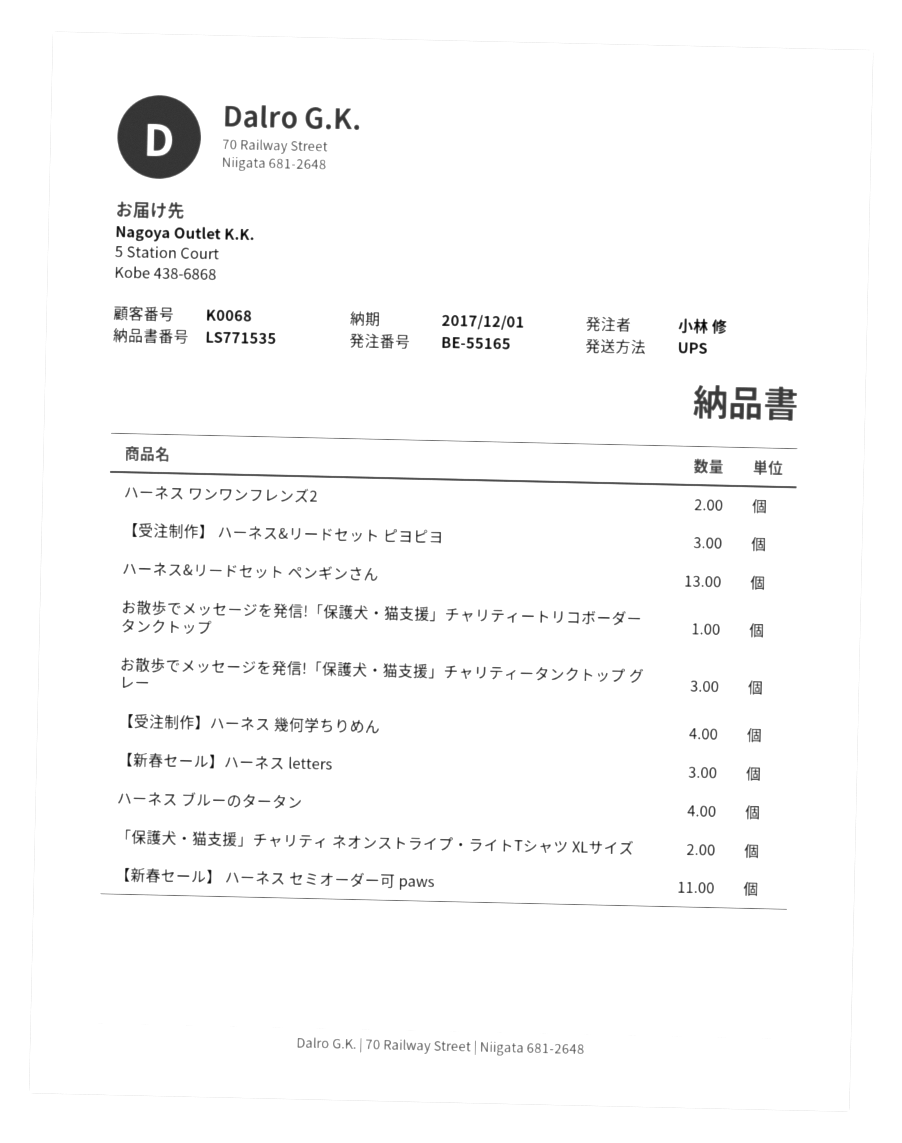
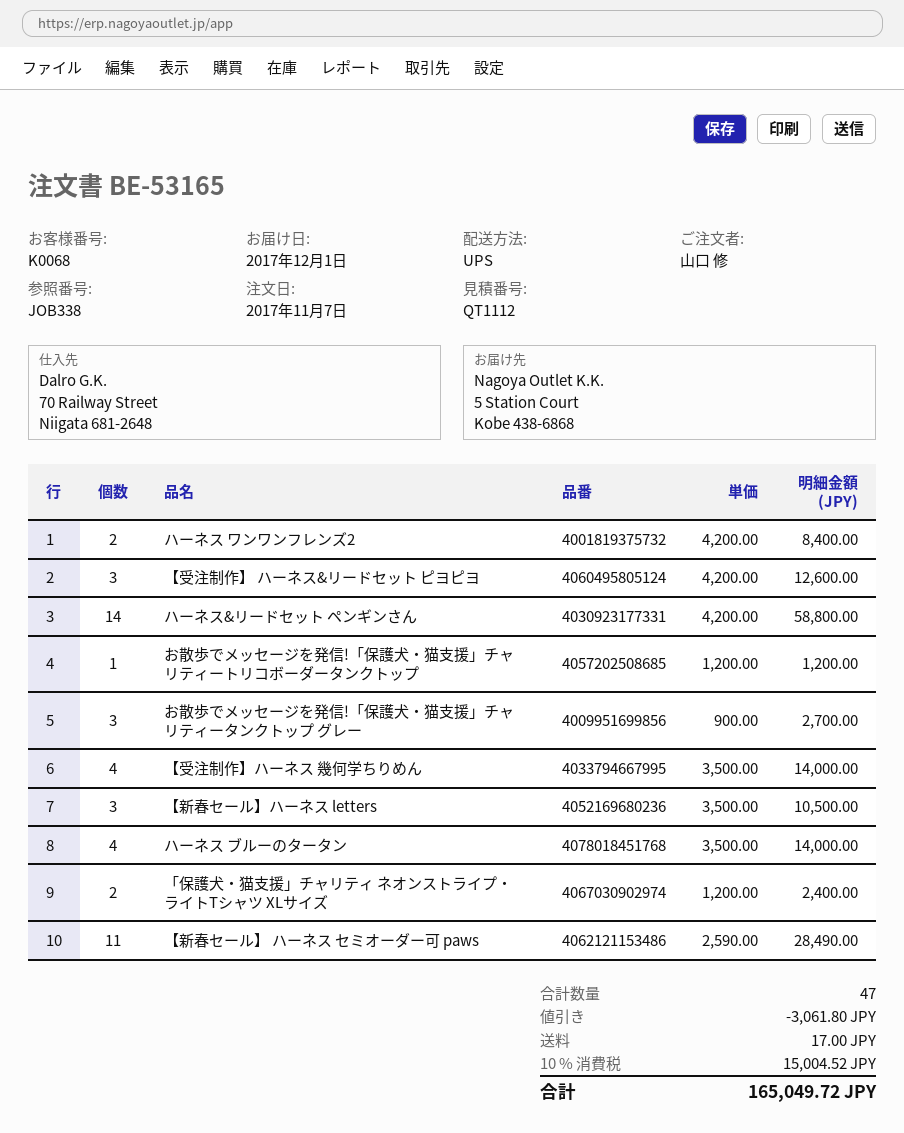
order number: BE-55165 -> BE-53165
ordered by: 小林 修 -> 山口 修
ハーネス&リードセット ペンギンさん: 13 -> 14

